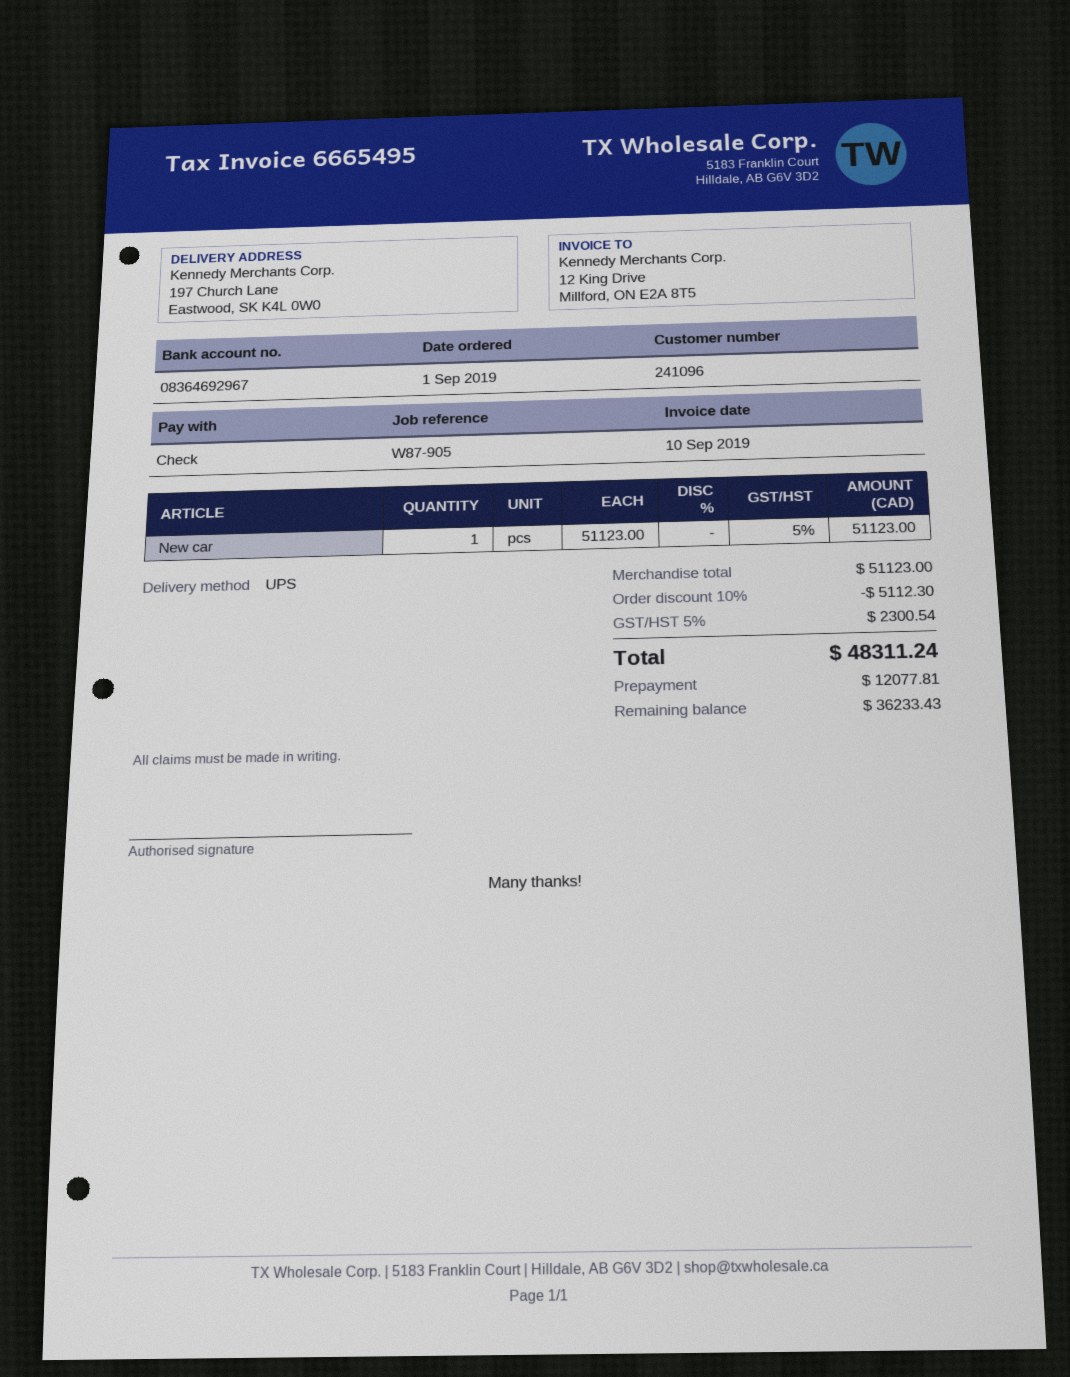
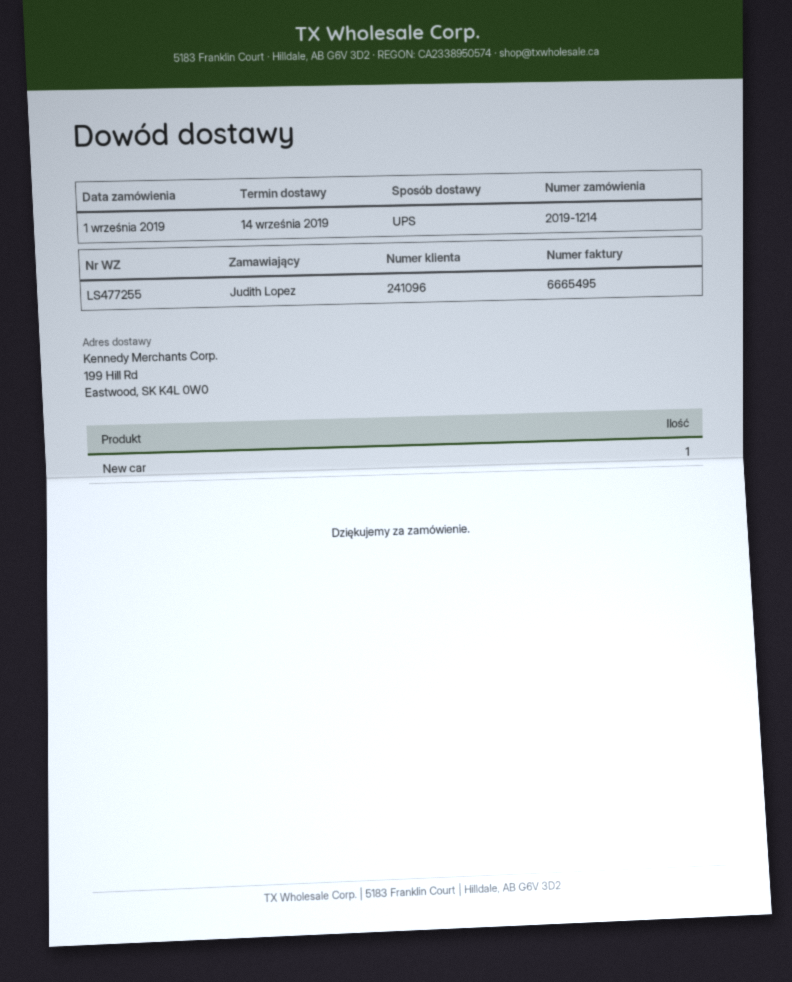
ship to: 197 Church Lane, Eastwood, SK K4L 0W0 -> 199 Hill Rd, Eastwood, SK K4L 0W0

